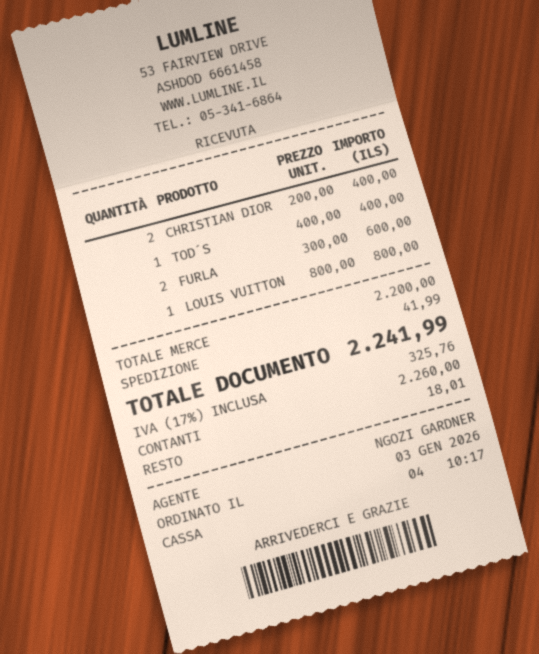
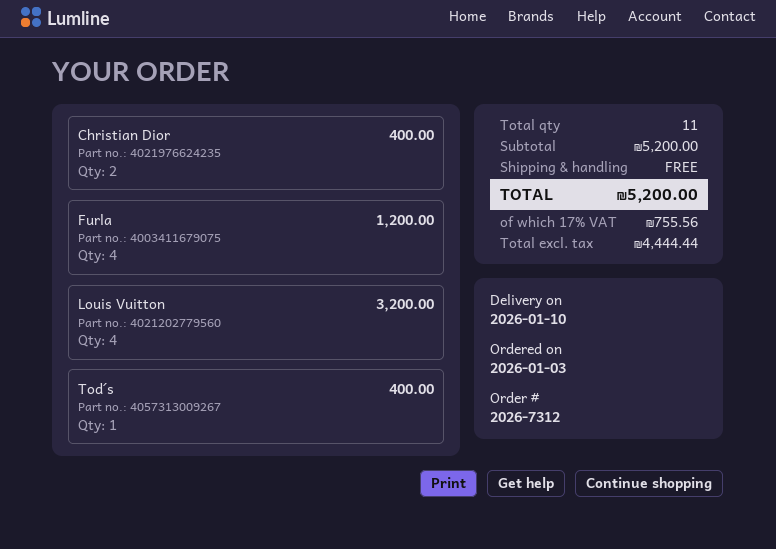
FURLA: 2 for 600.00 -> 4 for 1200.00
LOUIS VUITTON: 1 for 800.00 -> 4 for 3200.00
subtotal: 2200.00 -> 5200.00
shipping: 41.99 -> 0.00
tax: 17% = 325.76 -> 17% = 755.56
total: 2241.99 -> 5200.00

